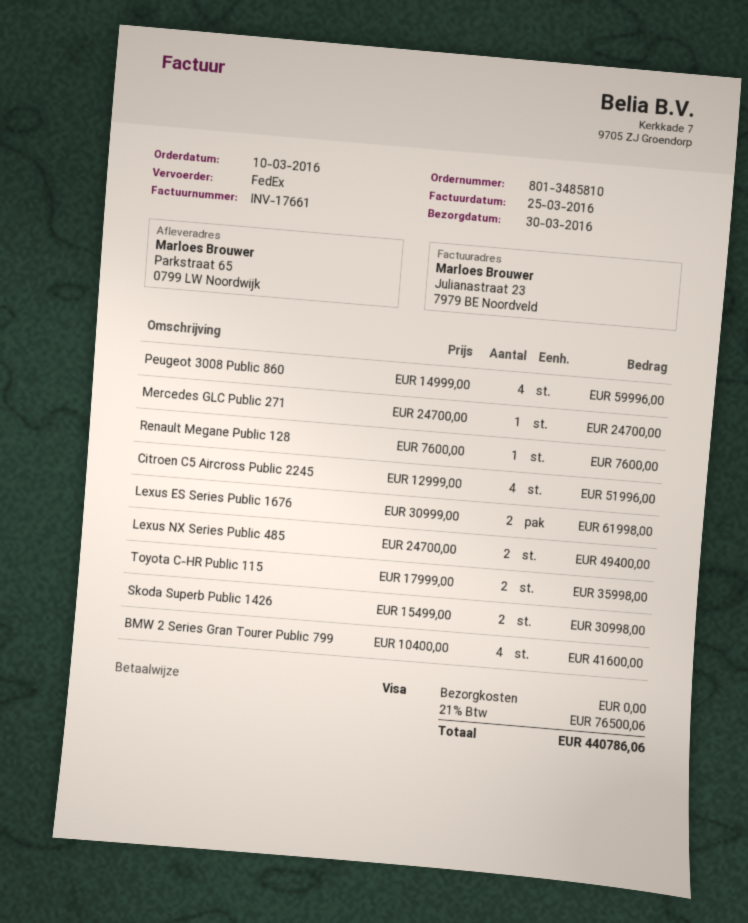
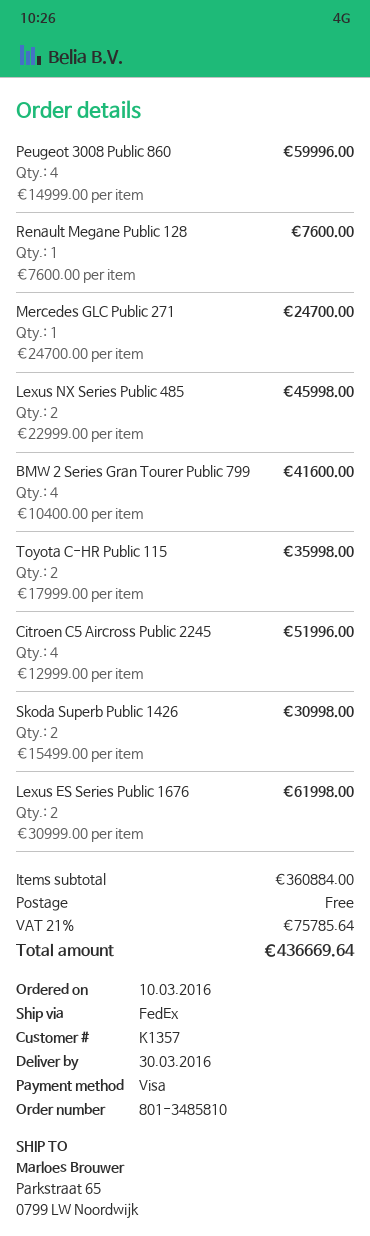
Lexus NX Series Public 485: 2 x 24700.00 = 49400.00 -> 2 x 22999.00 = 45998.00
tax: 21% = 76500.06 -> 21% = 75785.64
total: 440786.06 -> 436669.64

